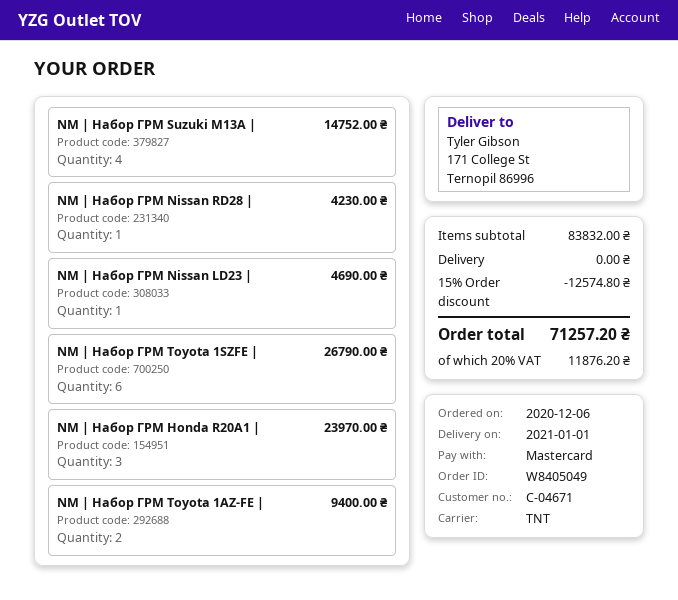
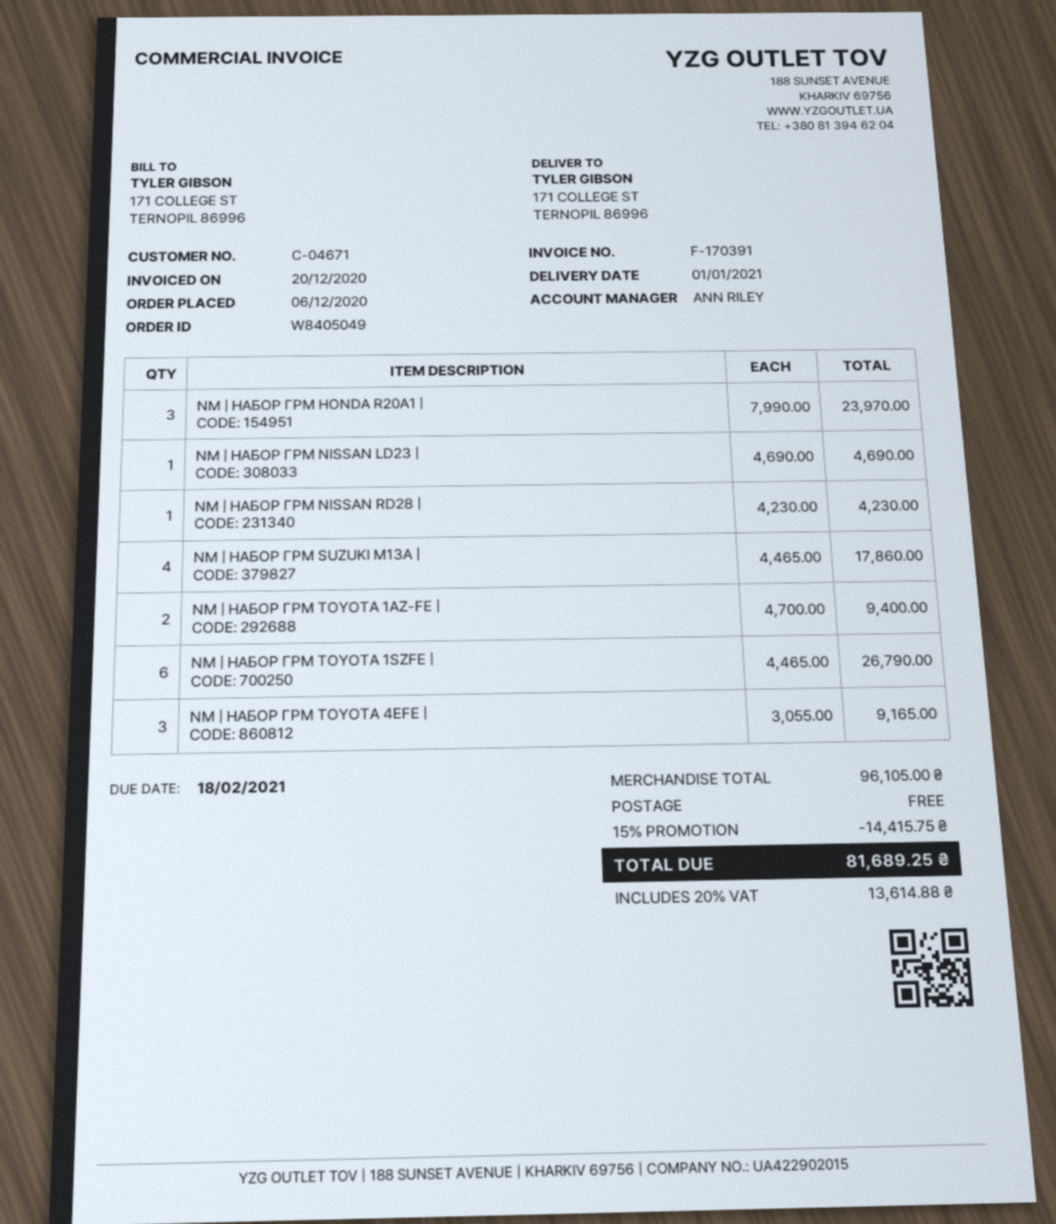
NM | Набор ГРМ Suzuki M13A |: 4 for 14752.00 -> 4 for 17860.00
NM | НАБОР ГРМ TOYOTA 4EFE |: none -> 3 for 9165.00
subtotal: 83832.00 -> 96105.00
discount: 15% = 12574.80 -> 15% = 14415.75
tax: 20% = 11876.20 -> 20% = 13614.88
total: 71257.20 -> 81689.25

